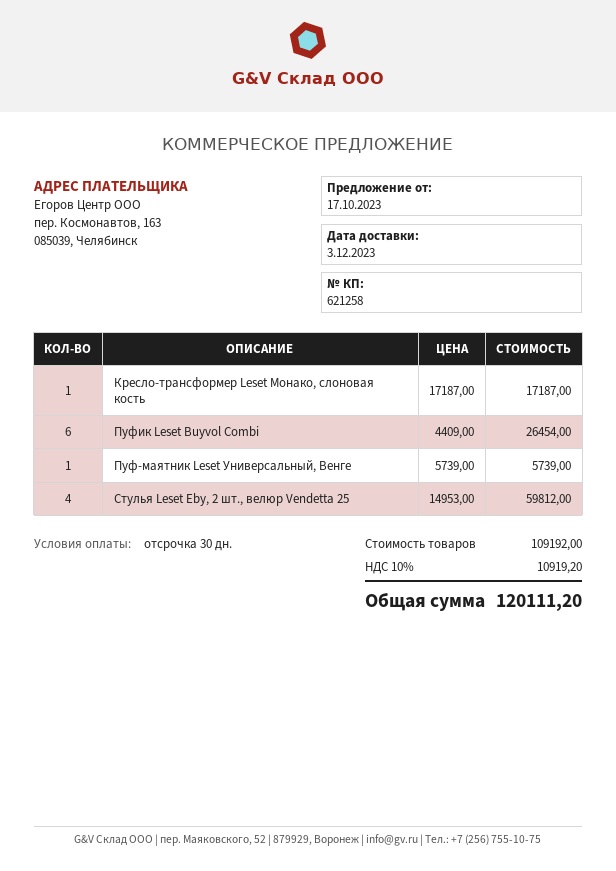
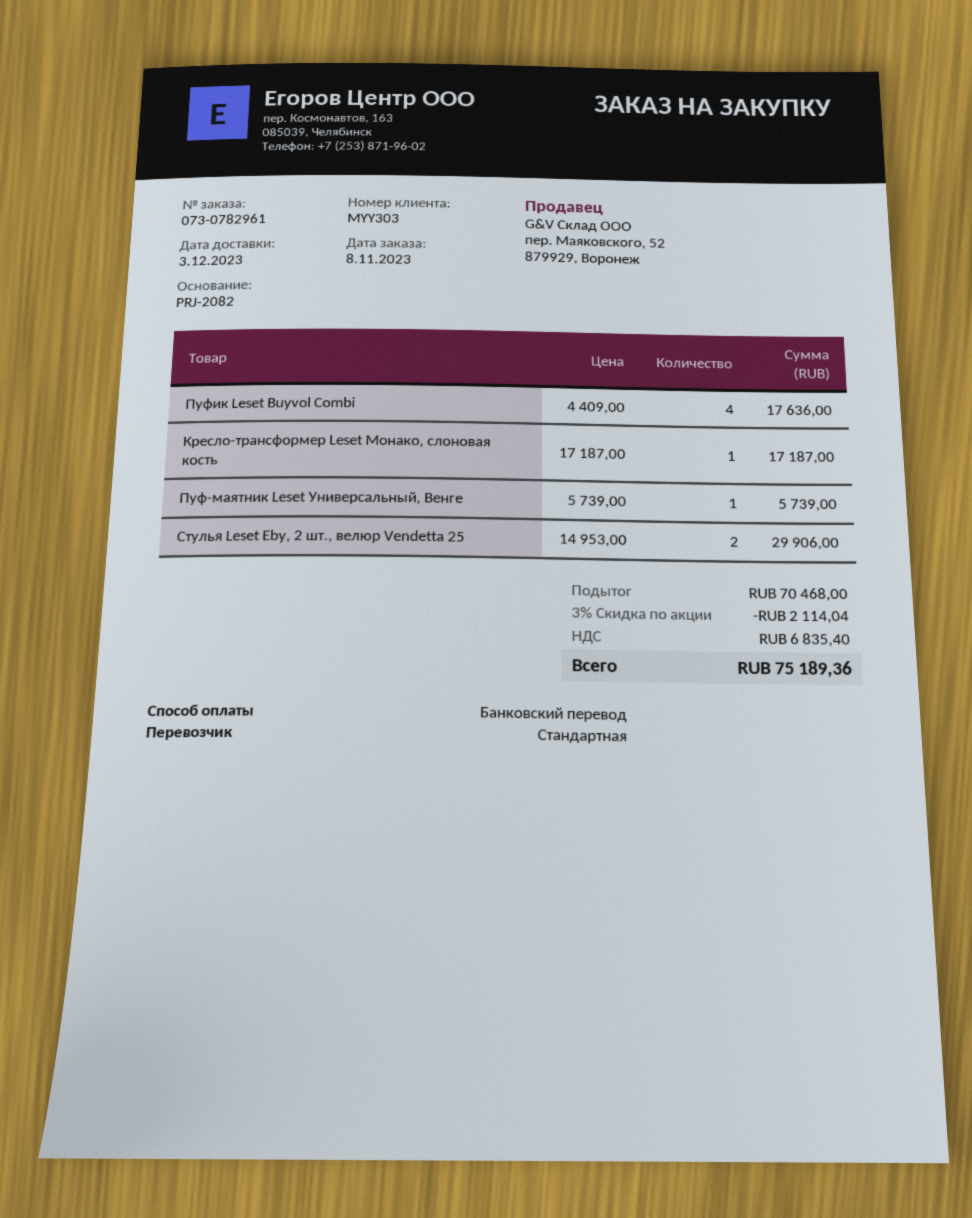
Пуфик Leset Buyvol Combi: 6 x 4409.00 = 26454.00 -> 4 x 4409.00 = 17636.00
Стулья Leset Eby, 2 шт., велюр Vendetta 25: 4 x 14953.00 = 59812.00 -> 2 x 14953.00 = 29906.00
subtotal: 109192.00 -> 70468.00
discount: none -> 3% = 2114.04
tax: 10919.20 -> 6835.40
total: 120111.20 -> 75189.36

